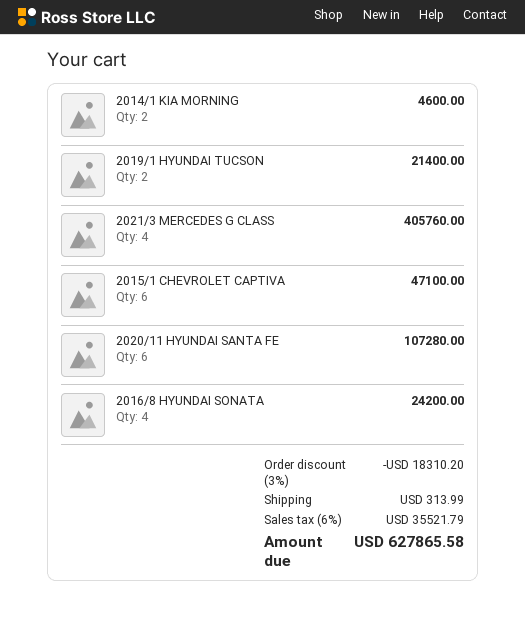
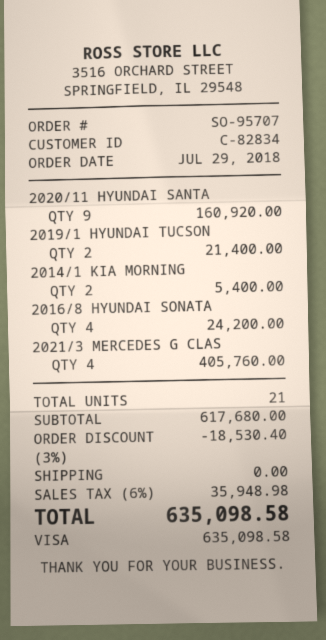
2014/1 KIA MORNING: 2 for 4600.00 -> 2 for 5400.00
2015/1 CHEVROLET CAPTIVA: 6 for 47100.00 -> none
2020/11 HYUNDAI SANTA FE: 6 for 107280.00 -> 9 for 160920.00
discount: 3% = 18310.20 -> 3% = 18530.40
shipping: 313.99 -> 0.00
tax: 6% = 35521.79 -> 6% = 35948.98
total: 627865.58 -> 635098.58

